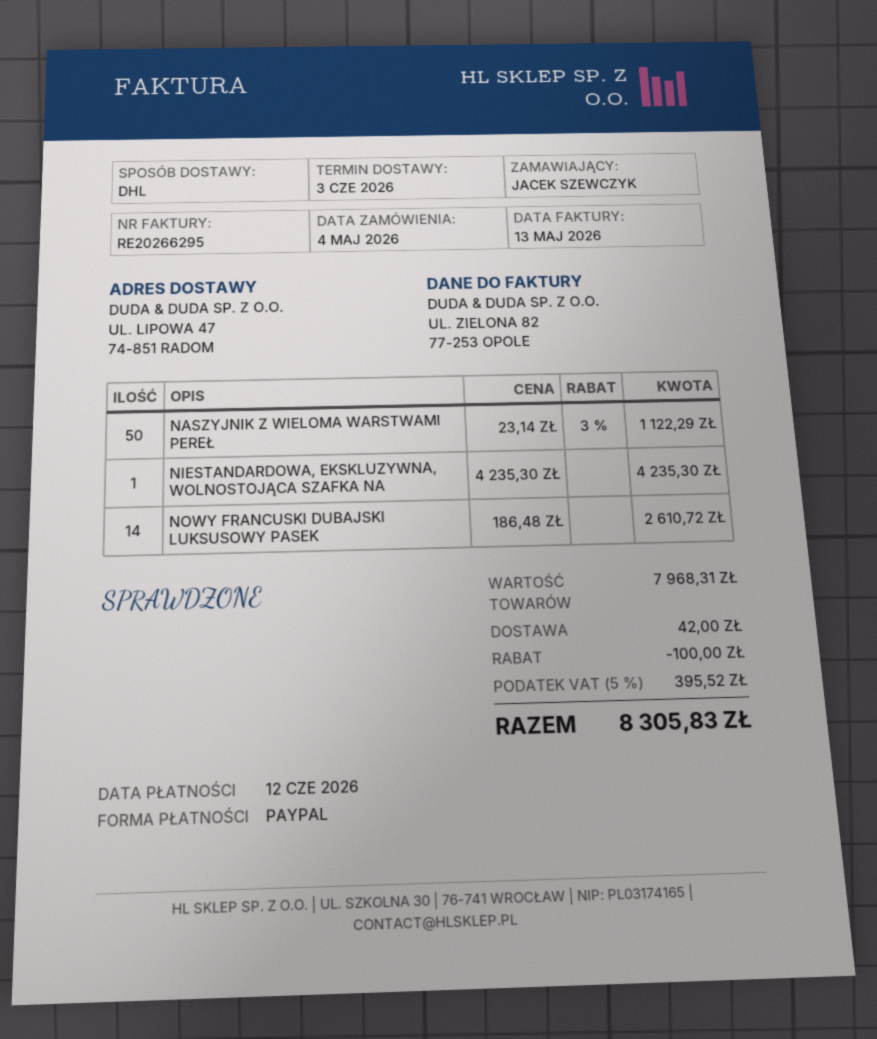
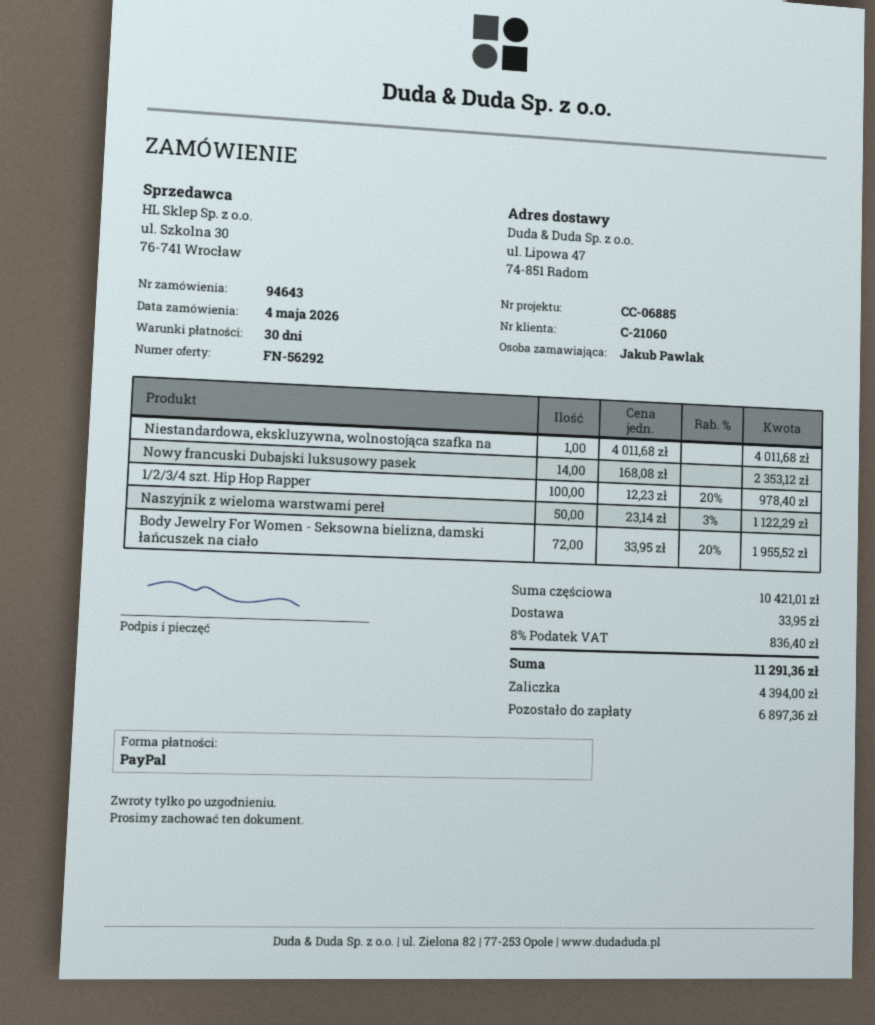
ordered by: JACEK SZEWCZYK -> Jakub Pawlak
NIESTANDARDOWA, EKSKLUZYWNA, WOLNOSTOJĄCA SZAFKA NA: 1 x 4235.30 = 4235.30 -> 1 x 4011.68 = 4011.68
NOWY FRANCUSKI DUBAJSKI LUKSUSOWY PASEK: 14 x 186.48 = 2610.72 -> 14 x 168.08 = 2353.12
1/2/3/4 szt. Hip Hop Rapper: none -> 100 x 12.23 - 20% = 978.40
Body Jewelry For Women - Seksowna bielizna, damski łańcuszek na ciało: none -> 72 x 33.95 - 20% = 1955.52
subtotal: 7968.31 -> 10421.01
discount: 100.00 -> none
shipping: 42.00 -> 33.95
tax: 5% = 395.52 -> 8% = 836.40
total: 8305.83 -> 11291.36

